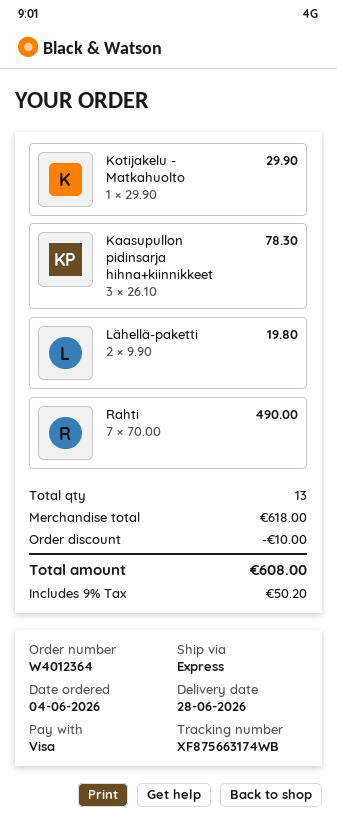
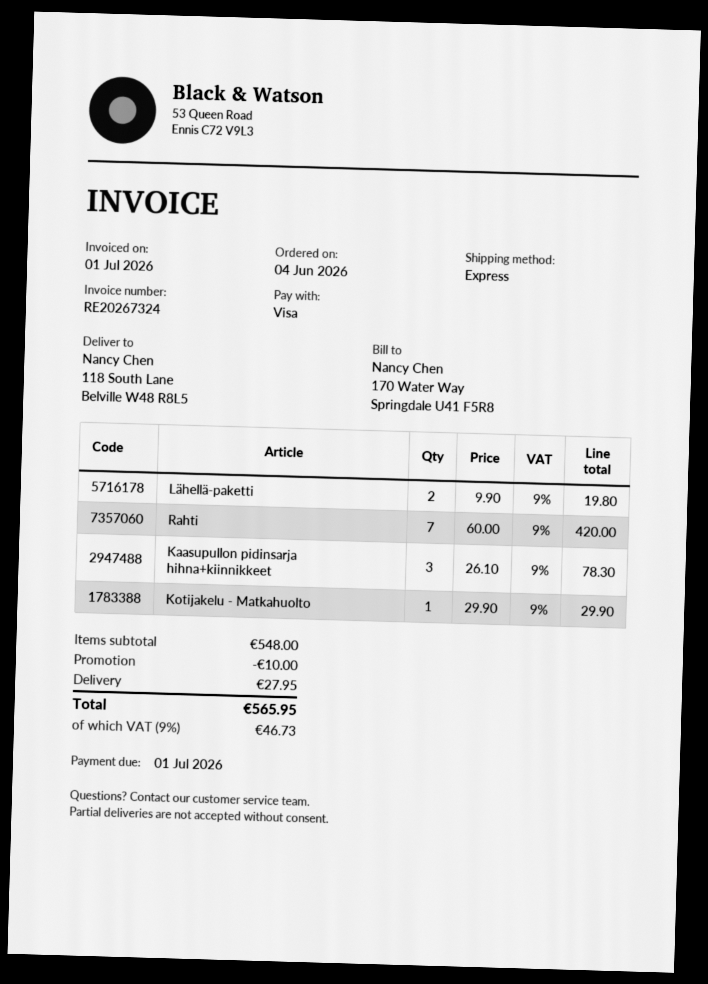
Rahti: 7 x 70.00 = 490.00 -> 7 x 60.00 = 420.00
subtotal: 618.00 -> 548.00
shipping: none -> 27.95
tax: 9% = 50.20 -> 9% = 46.73
total: 608.00 -> 565.95

